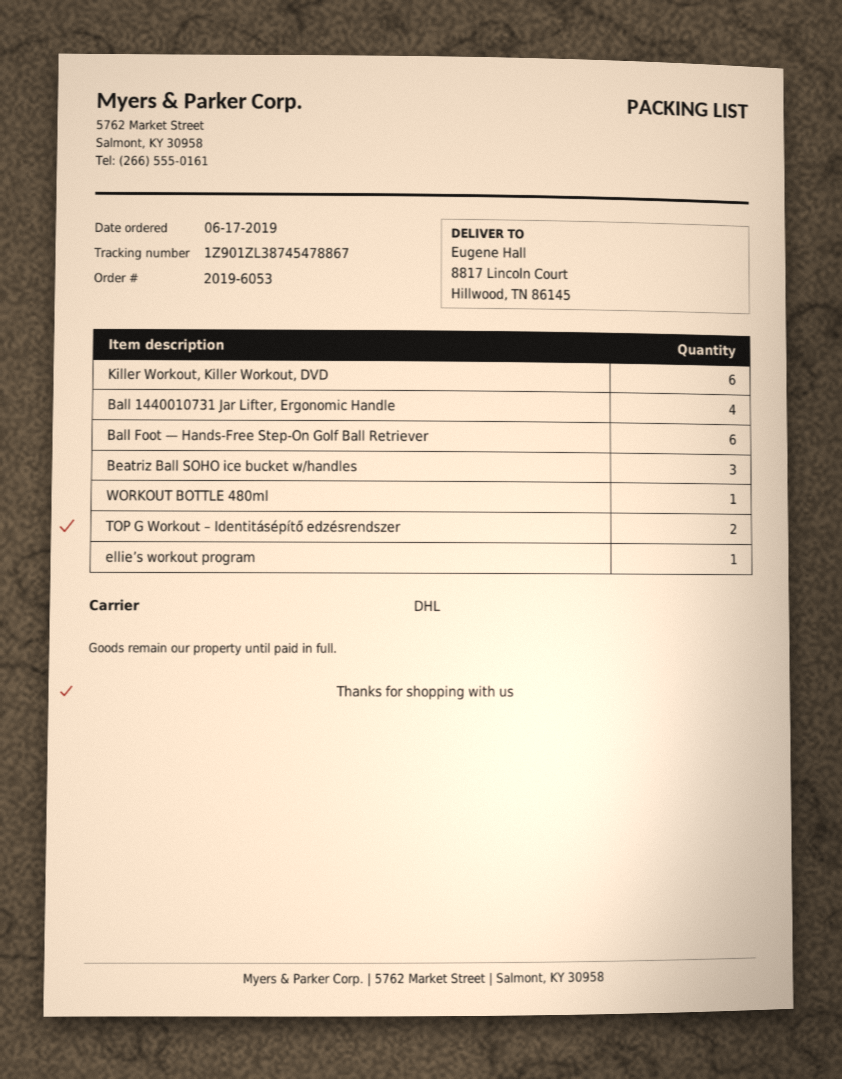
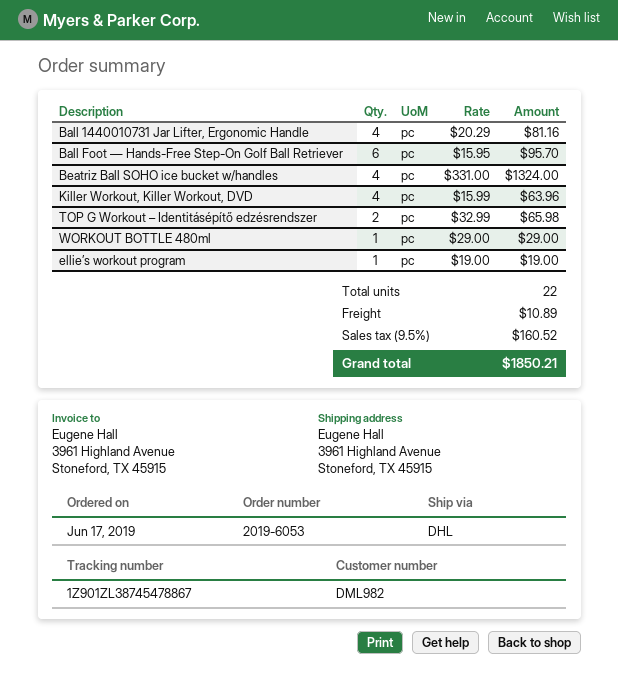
ship to: 8817 Lincoln Court, Hillwood, TN 86145 -> 3961 Highland Avenue, Stoneford, TX 45915
Killer Workout, Killer Workout, DVD: 6 -> 4
Beatriz Ball SOHO ice bucket w/handles: 3 -> 4

